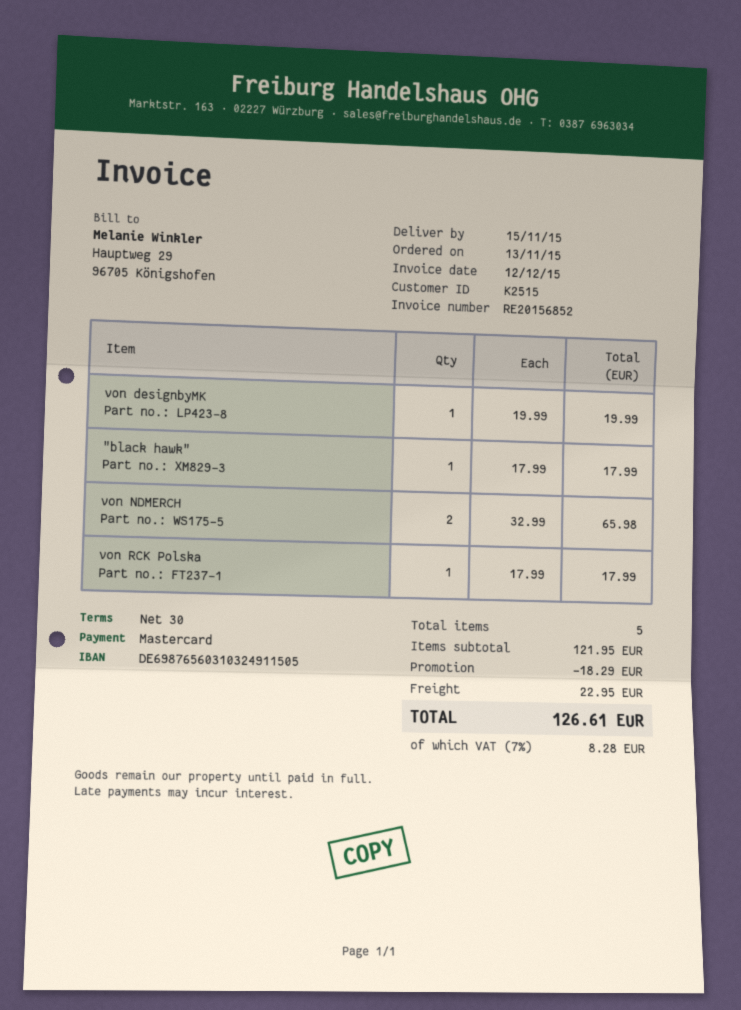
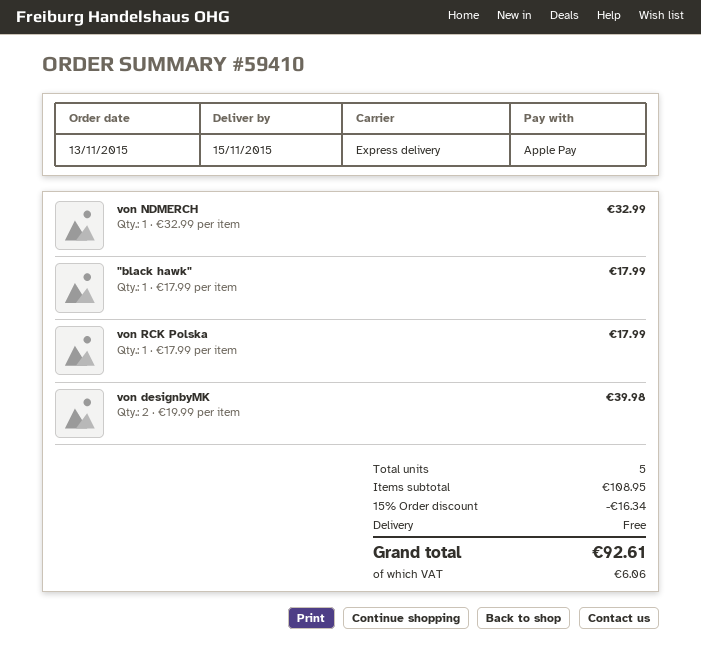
payment method: Mastercard -> Apple Pay
von designbyMK: 1 x 19.99 = 19.99 -> 2 x 19.99 = 39.98
von NDMERCH: 2 x 32.99 = 65.98 -> 1 x 32.99 = 32.99
subtotal: 121.95 -> 108.95
discount: 18.29 -> 16.34
shipping: 22.95 -> 0.00
tax: 8.28 -> 6.06
total: 126.61 -> 92.61

